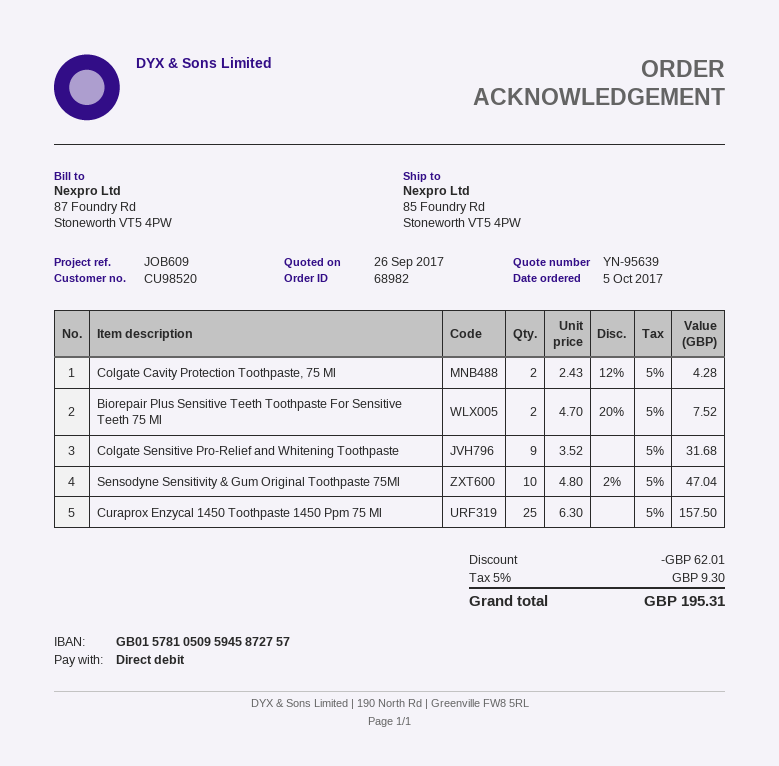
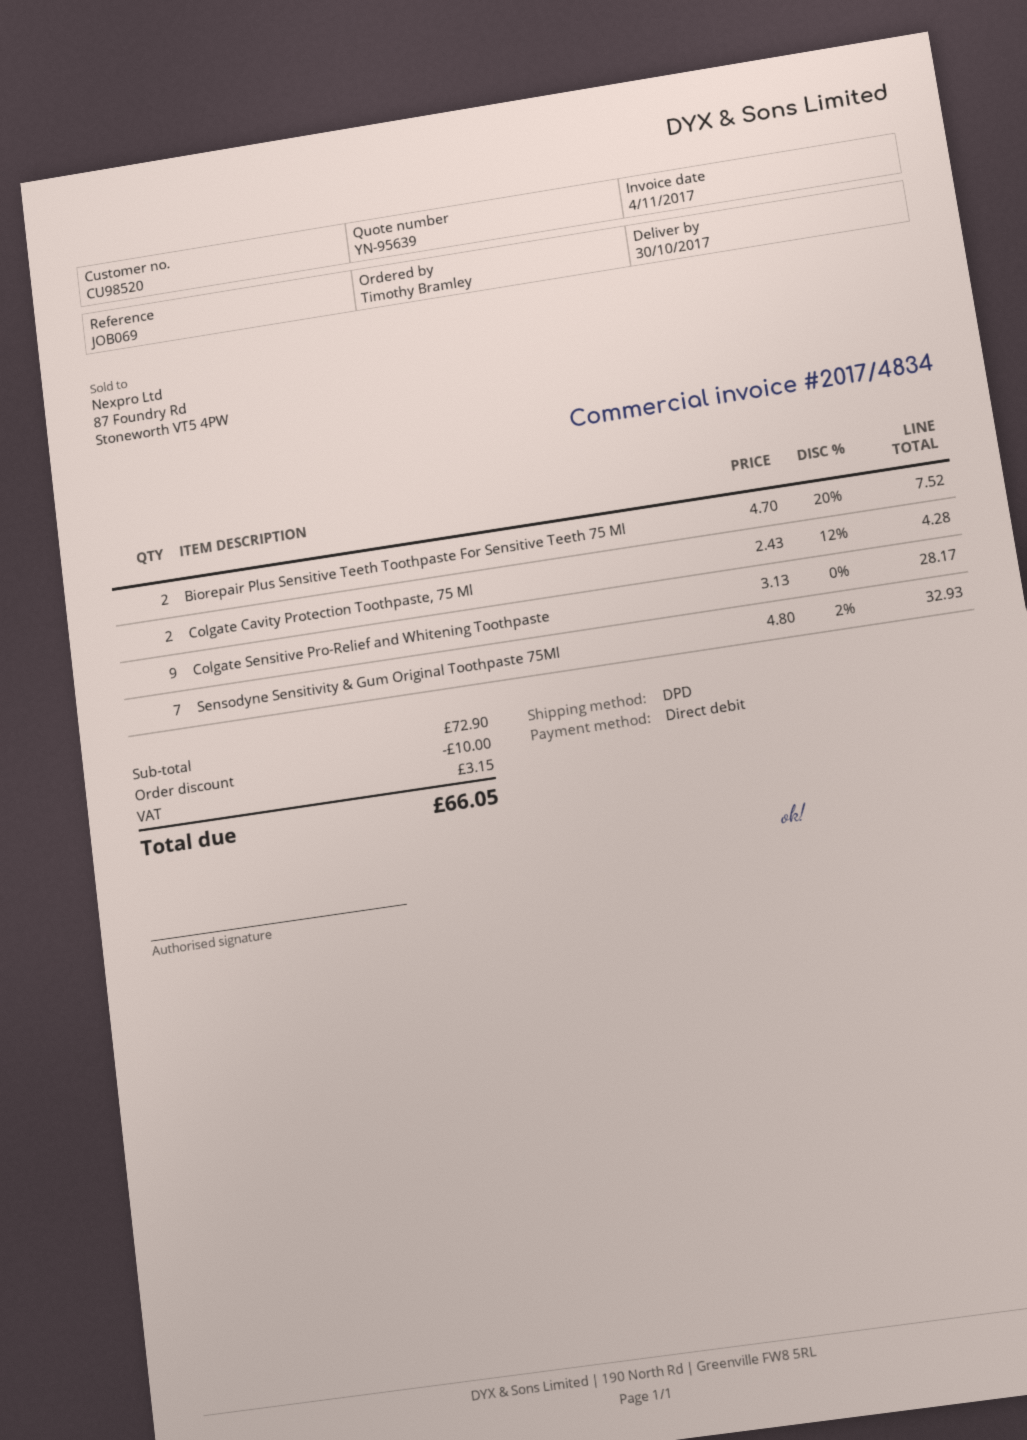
reference: JOB609 -> JOB069
Colgate Sensitive Pro-Relief and Whitening Toothpaste: 9 x 3.52 = 31.68 -> 9 x 3.13 = 28.17
Sensodyne Sensitivity & Gum Original Toothpaste 75Ml: 10 x 4.80 - 2% = 47.04 -> 7 x 4.80 - 2% = 32.93
Curaprox Enzycal 1450 Toothpaste 1450 Ppm 75 Ml: 25 x 6.30 = 157.50 -> none
discount: 62.01 -> 10.00
tax: 9.30 -> 3.15
total: 195.31 -> 66.05

